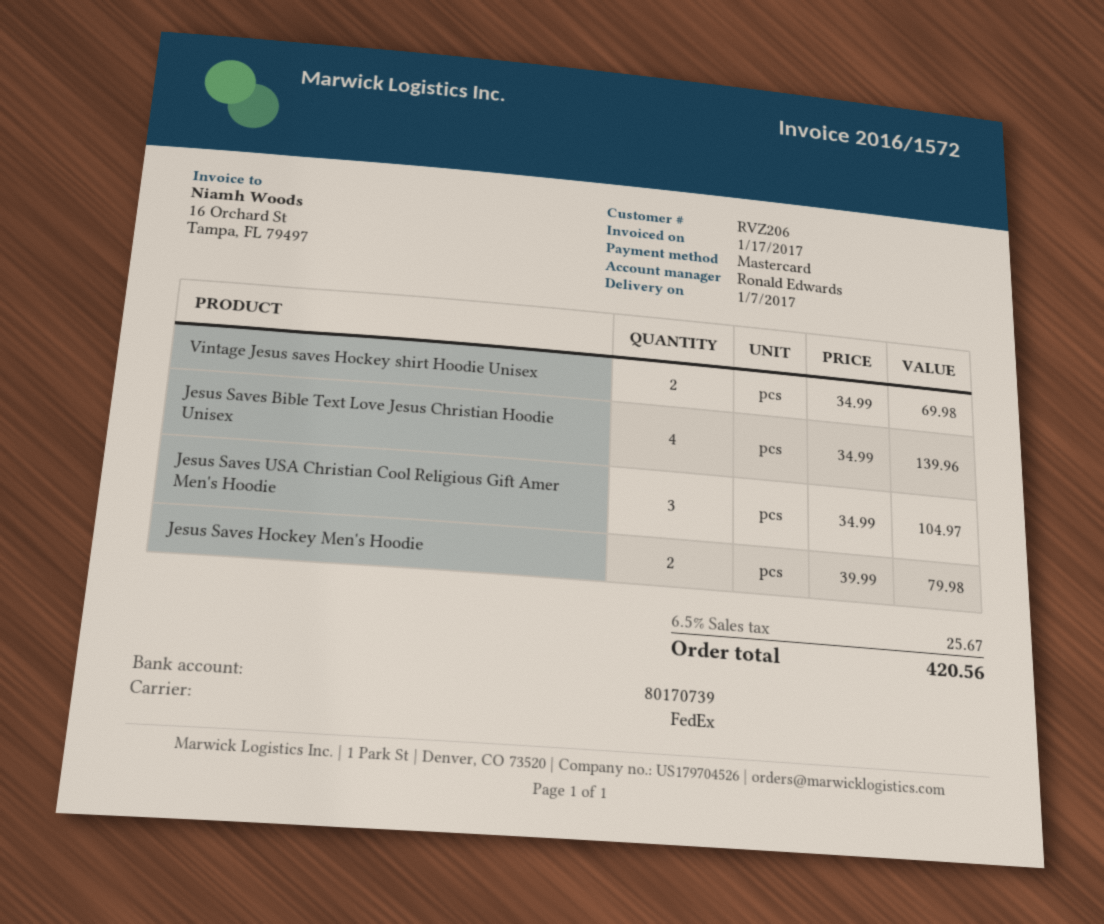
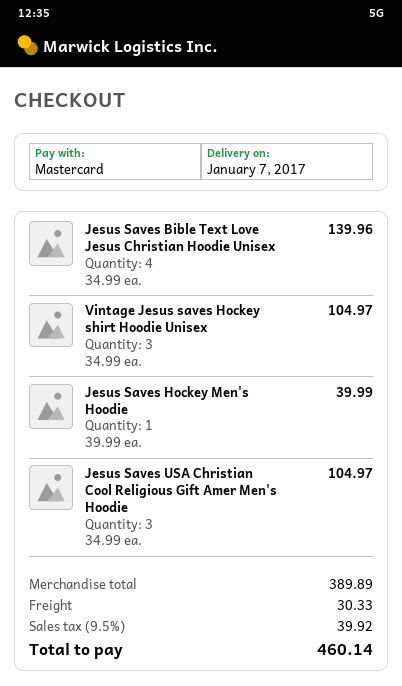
Vintage Jesus saves Hockey shirt Hoodie Unisex: 2 x 34.99 = 69.98 -> 3 x 34.99 = 104.97
Jesus Saves Hockey Men's Hoodie: 2 x 39.99 = 79.98 -> 1 x 39.99 = 39.99
shipping: none -> 30.33
tax: 6.5% = 25.67 -> 9.5% = 39.92
total: 420.56 -> 460.14

